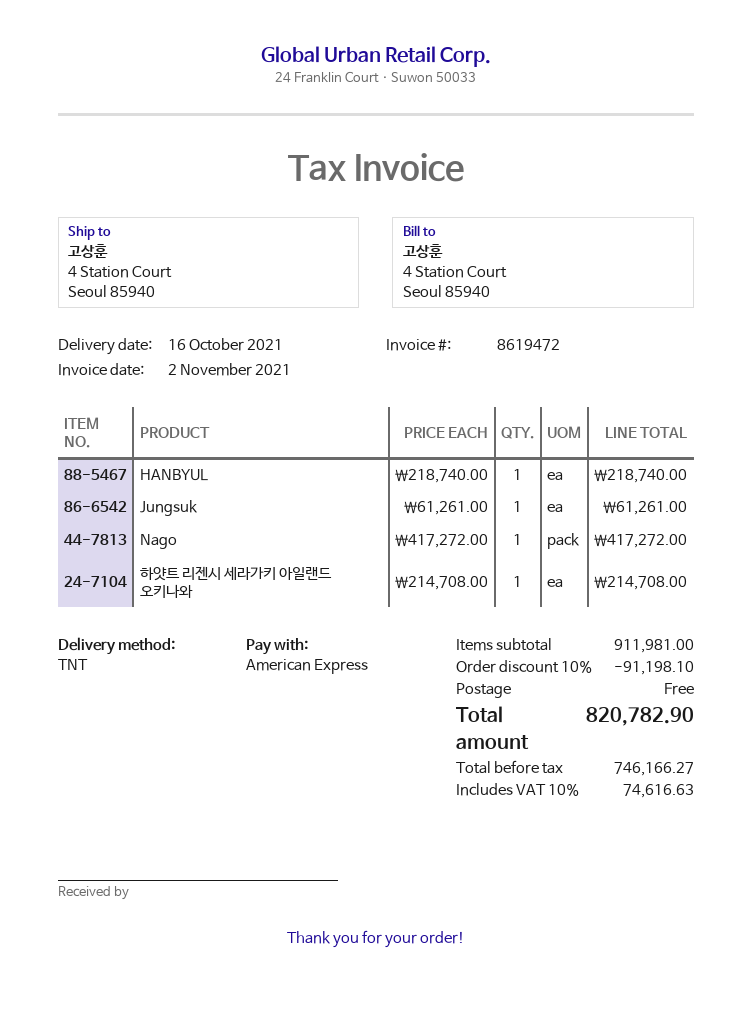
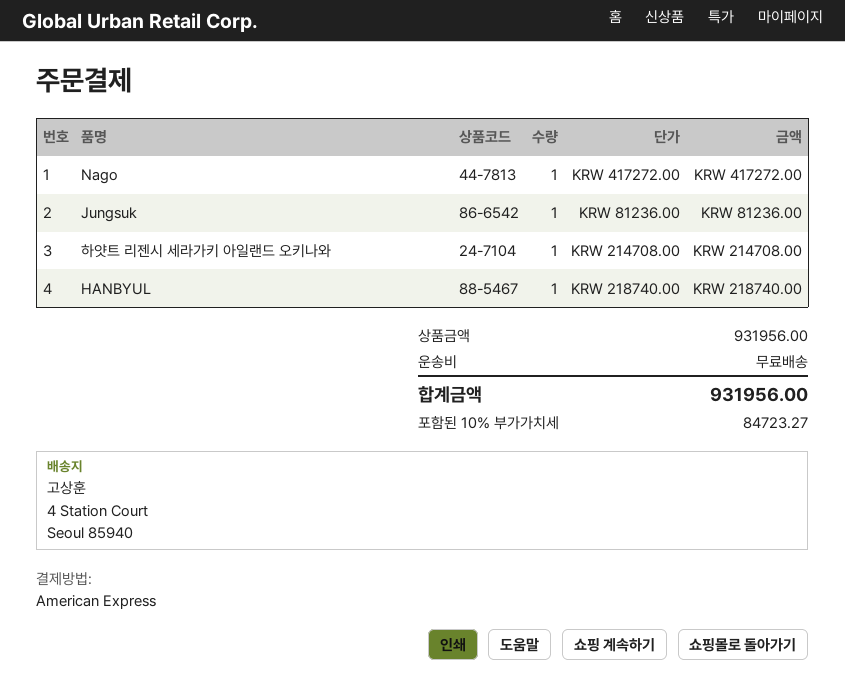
Jungsuk: 1 x 61261.00 = 61261.00 -> 1 x 81236.00 = 81236.00
subtotal: 911981.00 -> 931956.00
discount: 10% = 91198.10 -> none
tax: 10% = 74616.63 -> 10% = 84723.27
total: 820782.90 -> 931956.00

